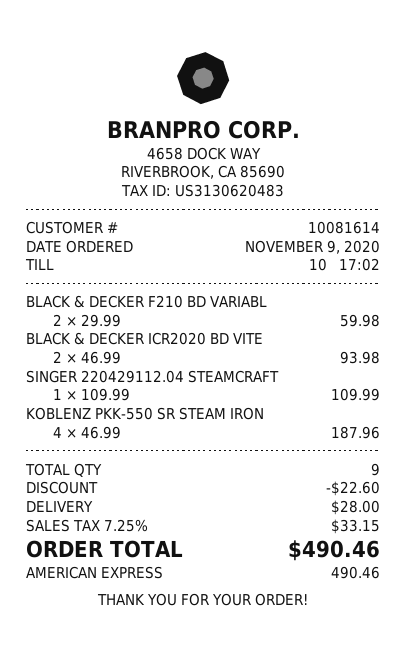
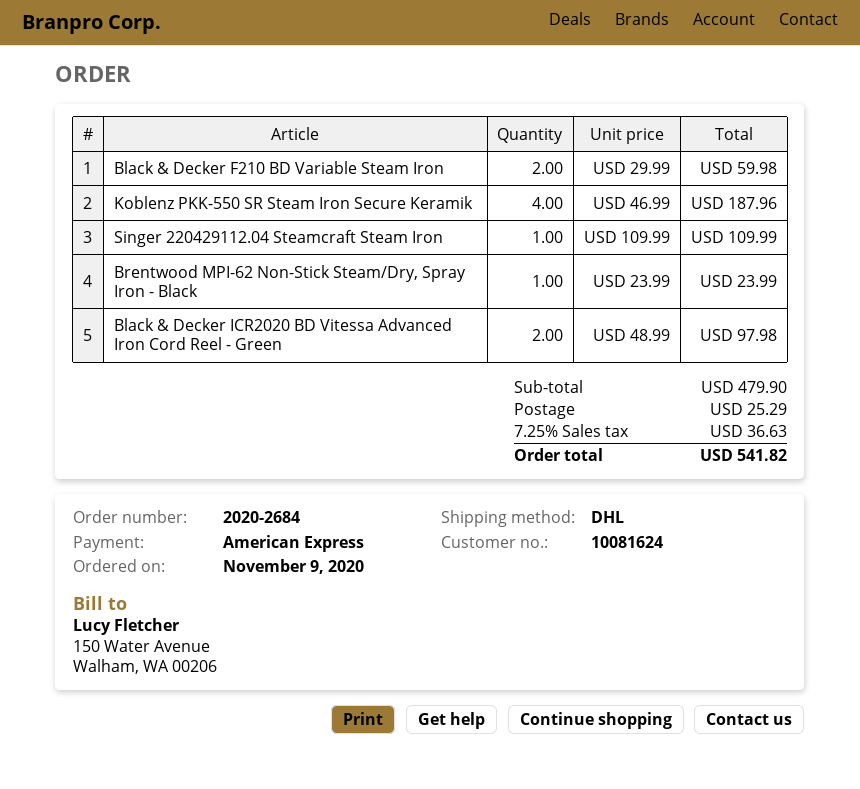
customer number: 10081614 -> 10081624
BLACK & DECKER ICR2020 BD VITE: 2 x 46.99 = 93.98 -> 2 x 48.99 = 97.98
Brentwood MPI-62 Non-Stick Steam/Dry, Spray Iron - Black: none -> 1 x 23.99 = 23.99
discount: 22.60 -> none
shipping: 28.00 -> 25.29
tax: 7.25% = 33.15 -> 7.25% = 36.63
total: 490.46 -> 541.82

